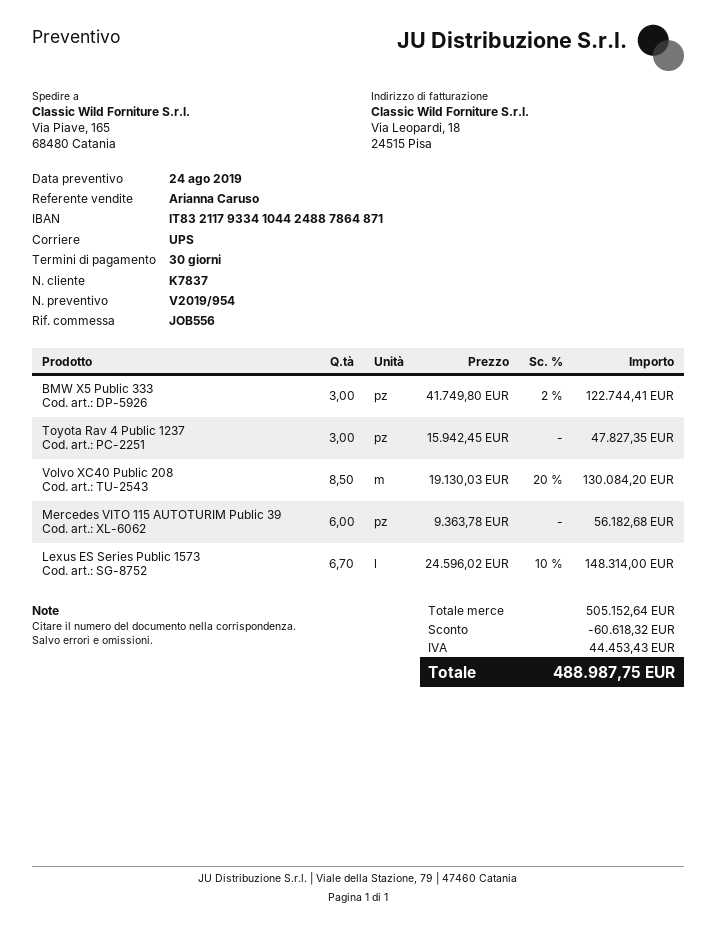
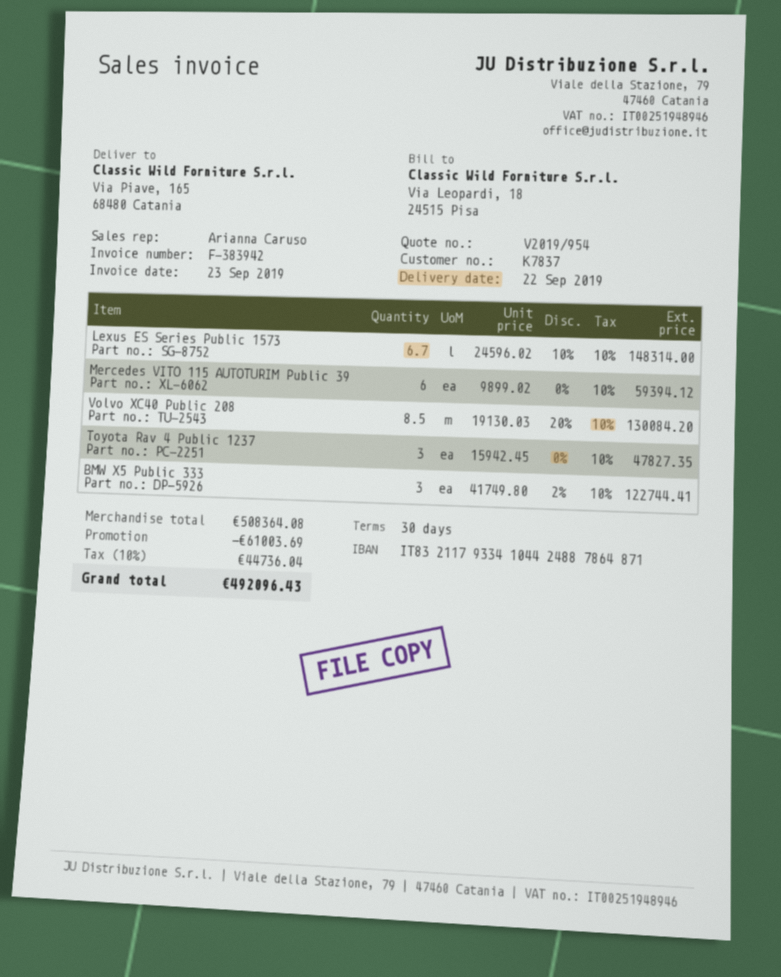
Mercedes VITO 115 AUTOTURIM Public 39: 6 x 9363.78 = 56182.68 -> 6 x 9899.02 = 59394.12
subtotal: 505152.64 -> 508364.08
discount: 60618.32 -> 61003.69
tax: 44453.43 -> 44736.04
total: 488987.75 -> 492096.43

